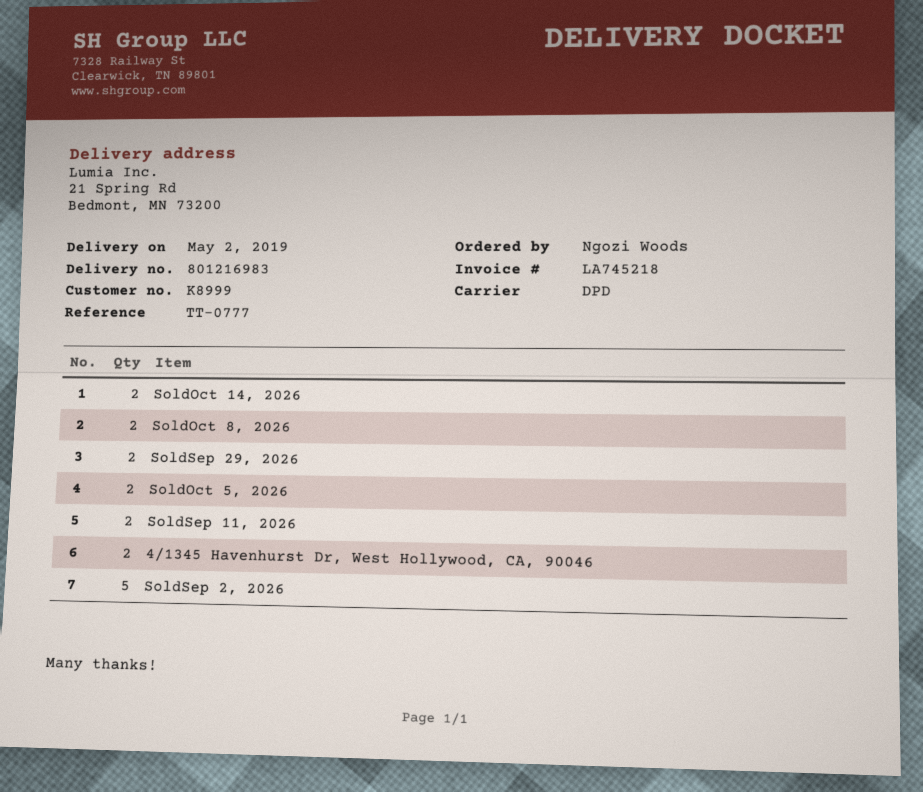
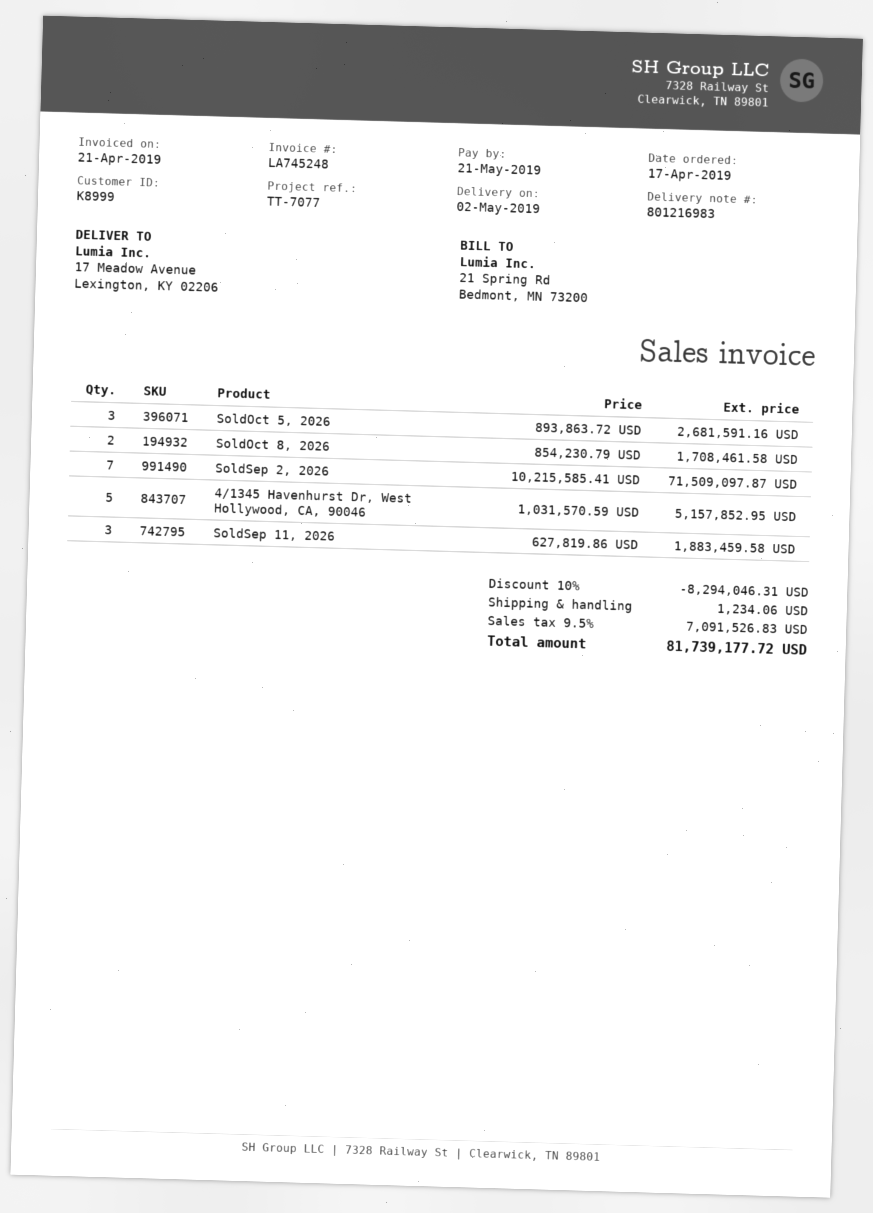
invoice number: LA745218 -> LA745248
reference: TT-0777 -> TT-7077
ship to: 21 Spring Rd, Bedmont, MN 73200 -> 17 Meadow Avenue, Lexington, KY 02206
SoldOct 14, 2026: 2 -> none
SoldSep 29, 2026: 2 -> none
SoldOct 5, 2026: 2 -> 3
SoldSep 11, 2026: 2 -> 3
4/1345 Havenhurst Dr, West Hollywood, CA, 90046: 2 -> 5
SoldSep 2, 2026: 5 -> 7

